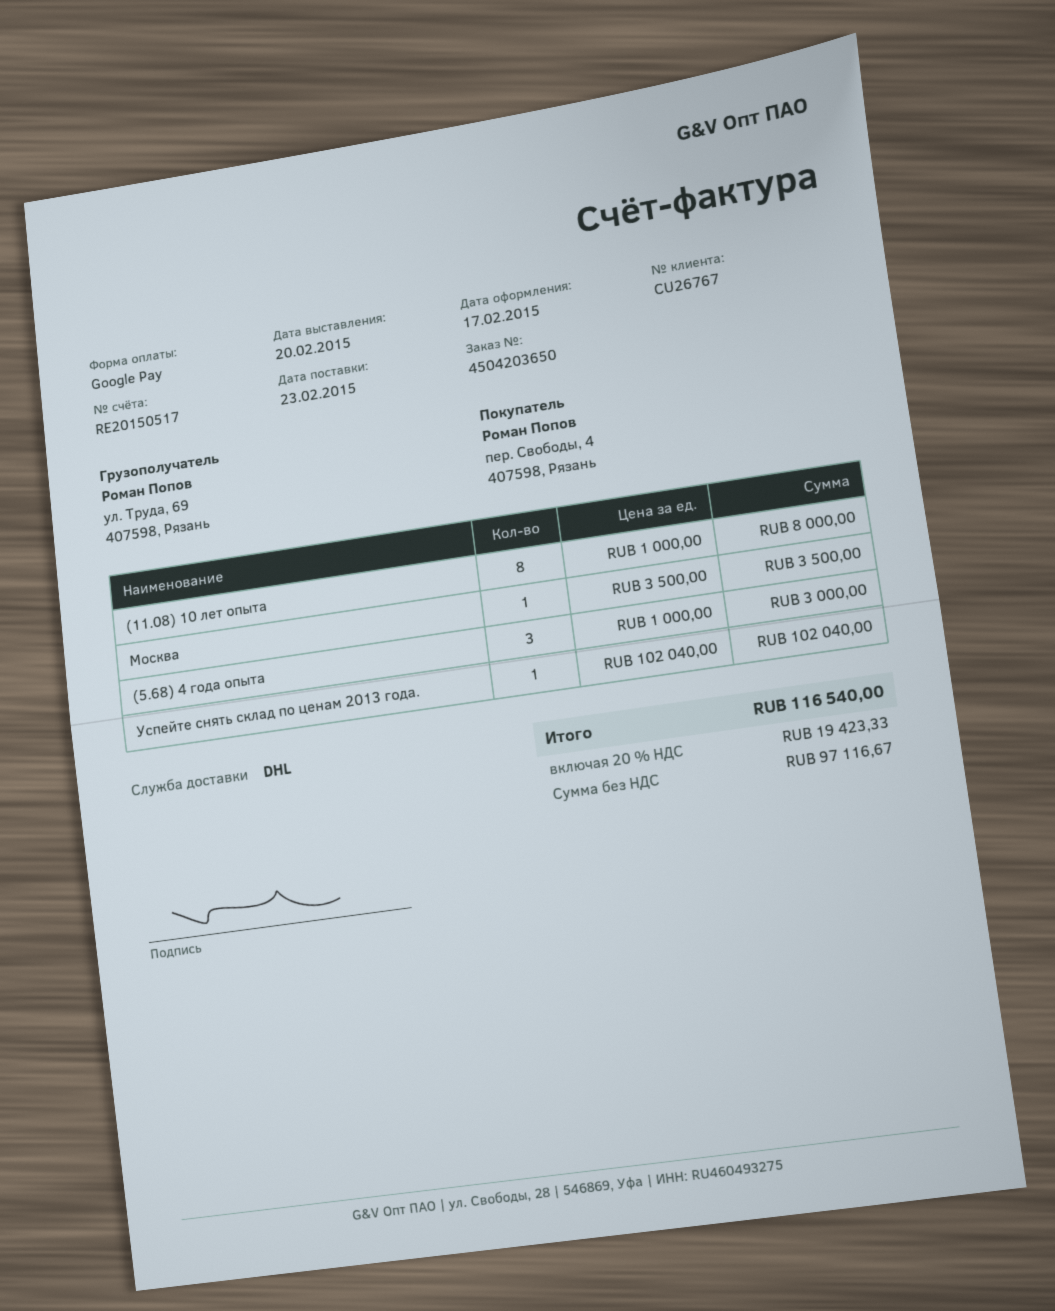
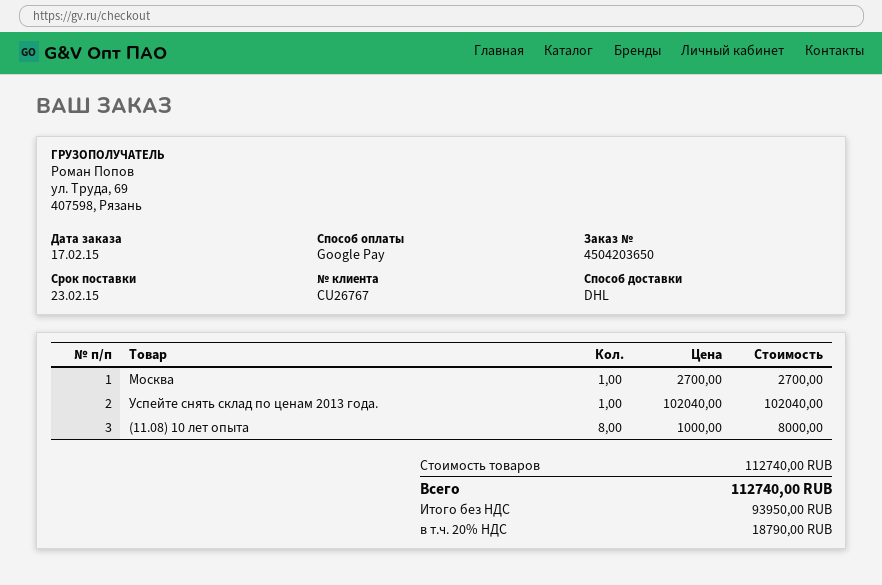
Москва: 1 x 3500.00 = 3500.00 -> 1 x 2700.00 = 2700.00
(5.68) 4 года опыта: 3 x 1000.00 = 3000.00 -> none
net: 97116.67 -> 93950.00
tax: 20% = 19423.33 -> 20% = 18790.00
total: 116540.00 -> 112740.00

